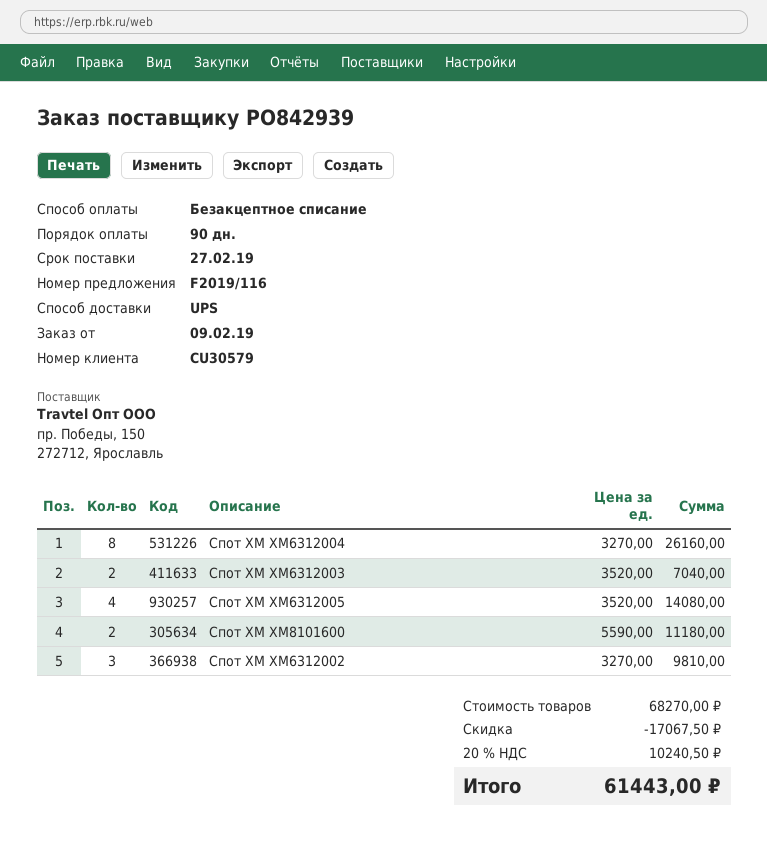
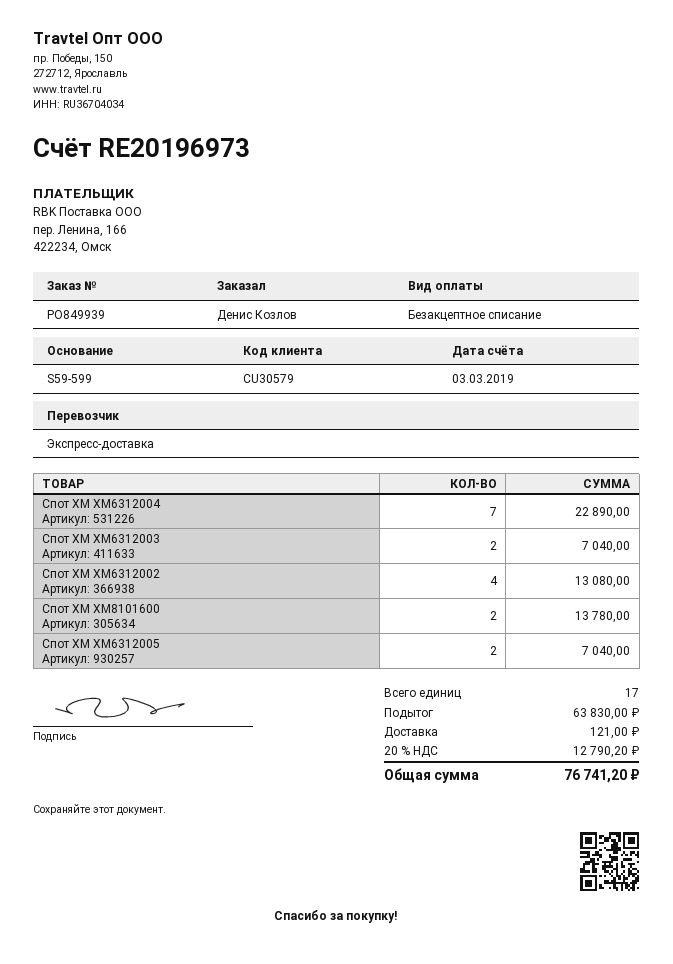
order number: PO842939 -> PO849939
shipping method: UPS -> express
Спот XM XM6312004: 8 for 26160.00 -> 7 for 22890.00
Спот XM XM6312005: 4 for 14080.00 -> 2 for 7040.00
Спот XM XM8101600: 2 for 11180.00 -> 2 for 13780.00
Спот XM XM6312002: 3 for 9810.00 -> 4 for 13080.00
subtotal: 68270.00 -> 63830.00
discount: 17067.50 -> none
shipping: none -> 121.00
tax: 20% = 10240.50 -> 20% = 12790.20
total: 61443.00 -> 76741.20

